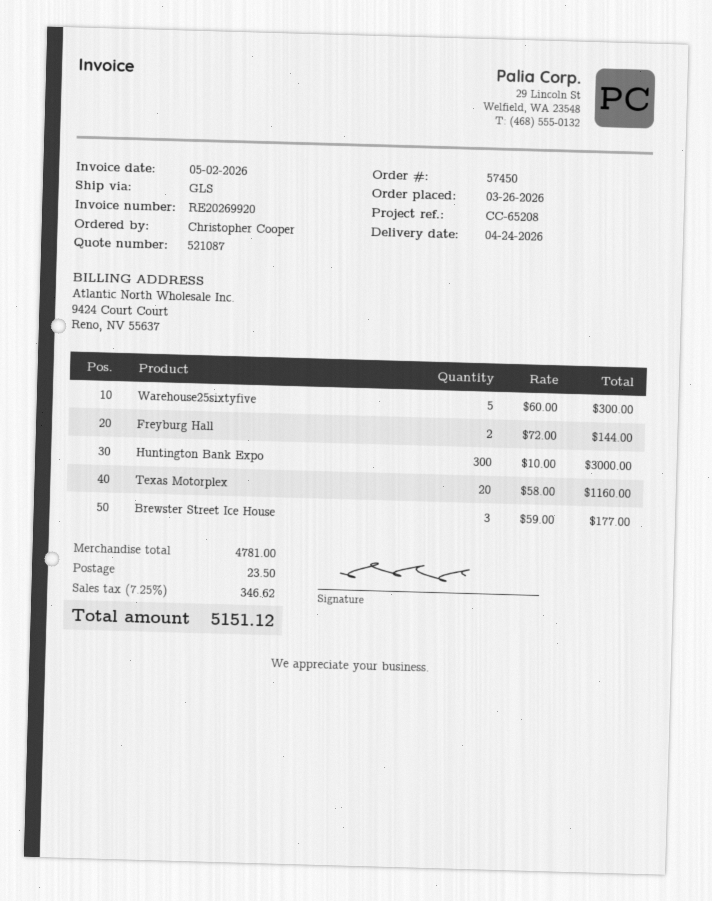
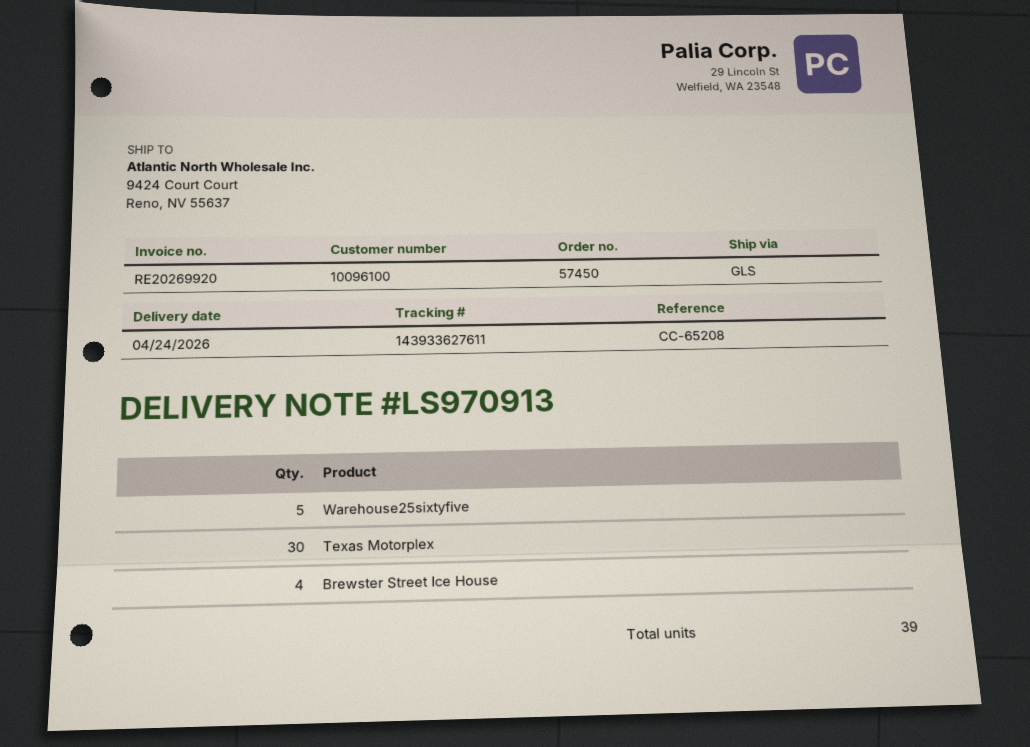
Freyburg Hall: 2 -> none
Huntington Bank Expo: 300 -> none
Texas Motorplex: 20 -> 30
Brewster Street Ice House: 3 -> 4

